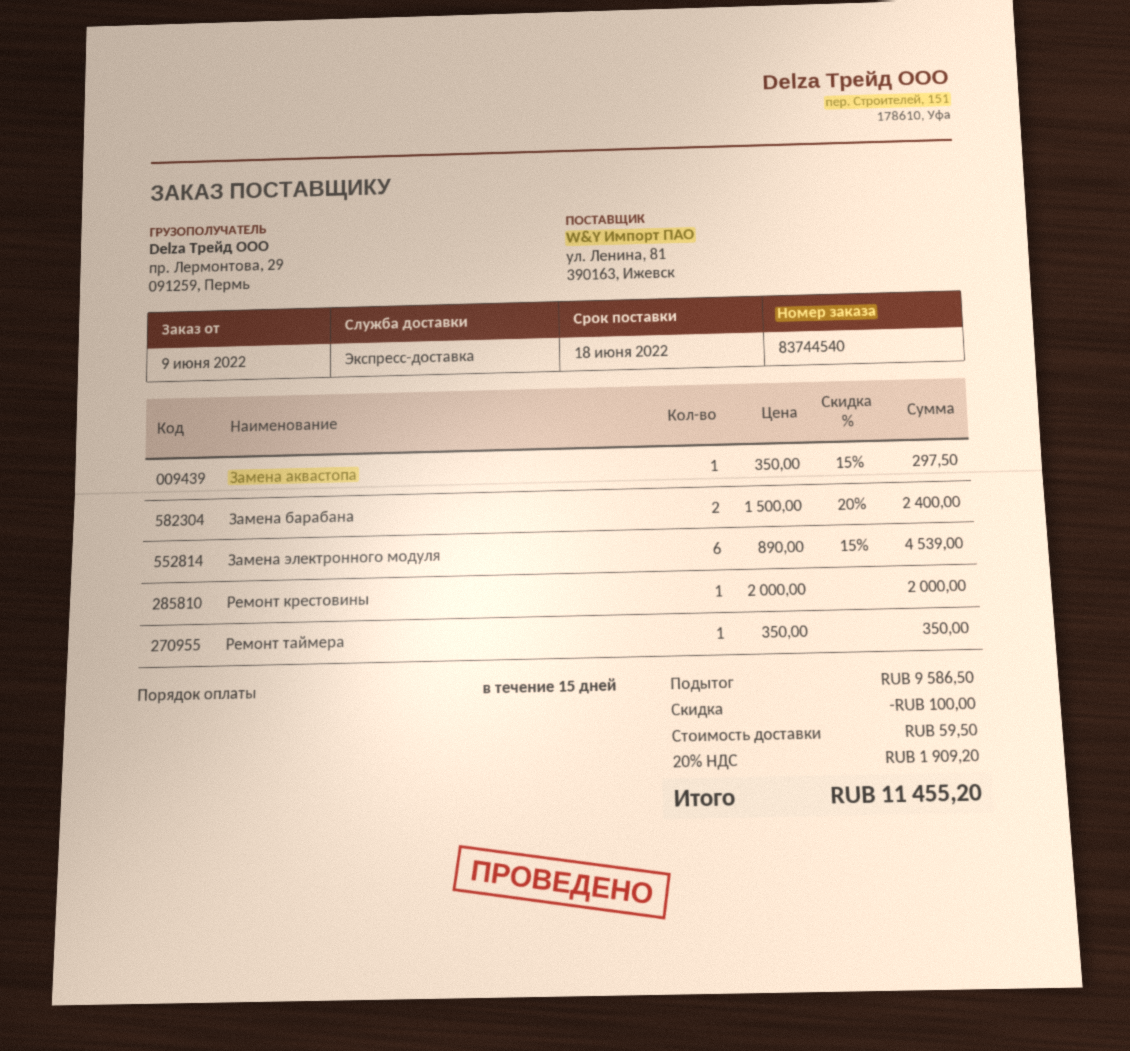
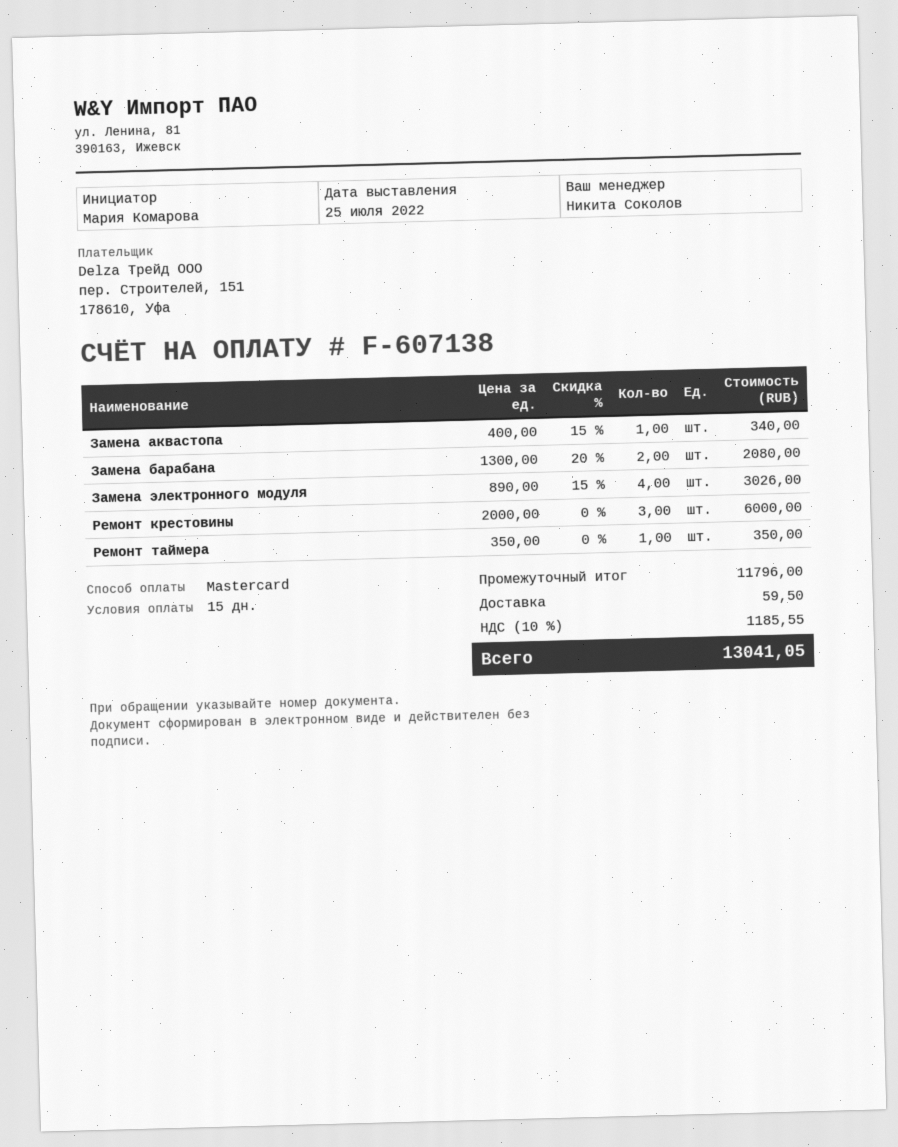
Замена аквастопа: 1 x 350.00 - 15% = 297.50 -> 1 x 400.00 - 15% = 340.00
Замена барабана: 2 x 1500.00 - 20% = 2400.00 -> 2 x 1300.00 - 20% = 2080.00
Замена электронного модуля: 6 x 890.00 - 15% = 4539.00 -> 4 x 890.00 - 15% = 3026.00
Ремонт крестовины: 1 x 2000.00 = 2000.00 -> 3 x 2000.00 = 6000.00
subtotal: 9586.50 -> 11796.00
discount: 100.00 -> none
tax: 20% = 1909.20 -> 10% = 1185.55
total: 11455.20 -> 13041.05

